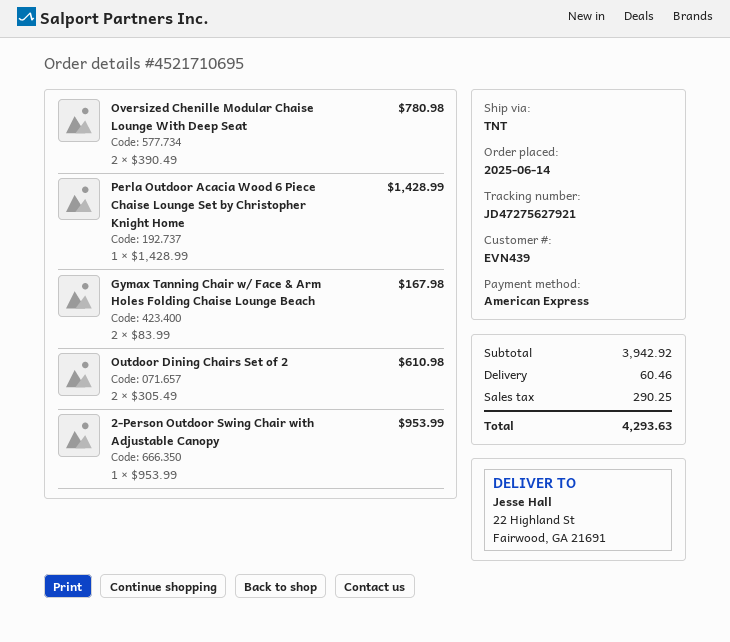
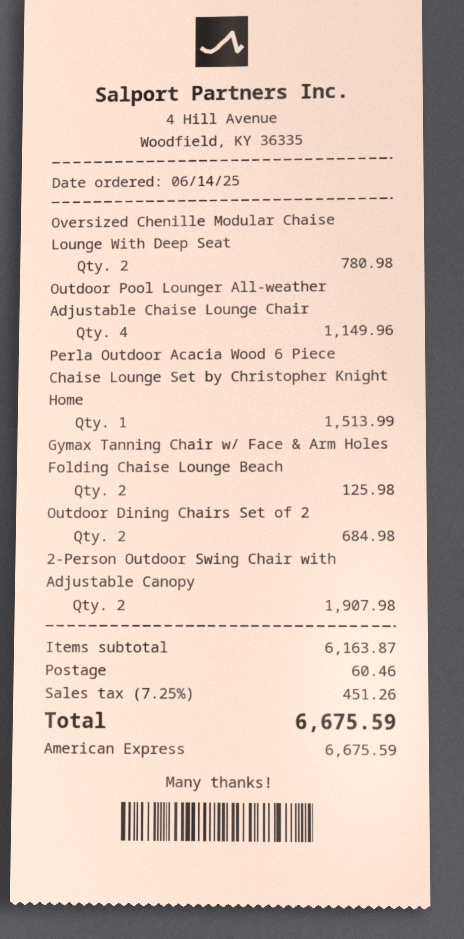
Perla Outdoor Acacia Wood 6 Piece Chaise Lounge Set by Christopher Knight Home: 1 for 1428.99 -> 1 for 1513.99
Gymax Tanning Chair w/ Face & Arm Holes Folding Chaise Lounge Beach: 2 for 167.98 -> 2 for 125.98
Outdoor Dining Chairs Set of 2: 2 for 610.98 -> 2 for 684.98
2-Person Outdoor Swing Chair with Adjustable Canopy: 1 for 953.99 -> 2 for 1907.98
Outdoor Pool Lounger All-weather Adjustable Chaise Lounge Chair: none -> 4 for 1149.96
subtotal: 3942.92 -> 6163.87
tax: 290.25 -> 451.26
total: 4293.63 -> 6675.59

